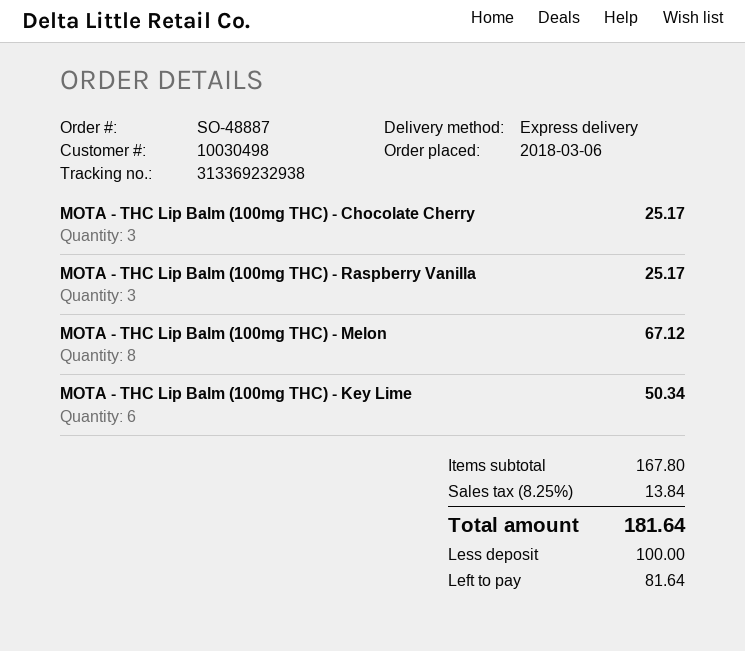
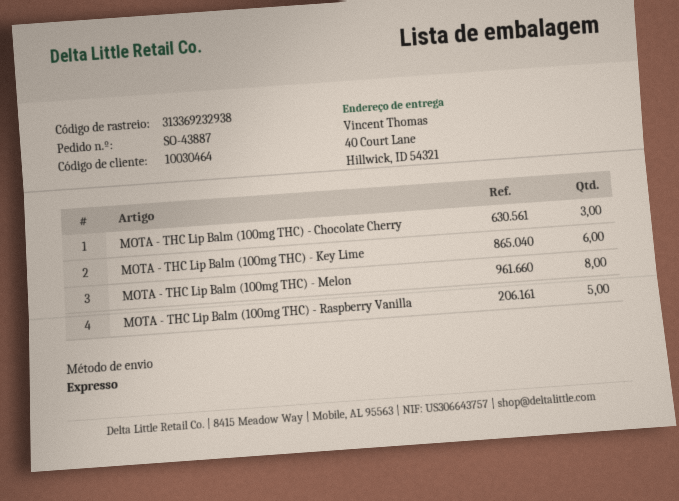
order number: SO-48887 -> SO-43887
customer number: 10030498 -> 10030464
MOTA - THC Lip Balm (100mg THC) - Raspberry Vanilla: 3 -> 5

